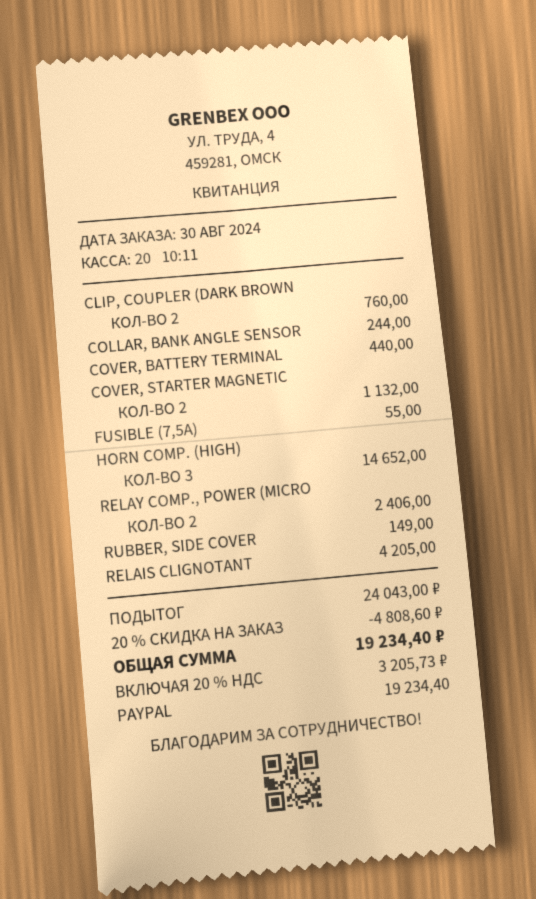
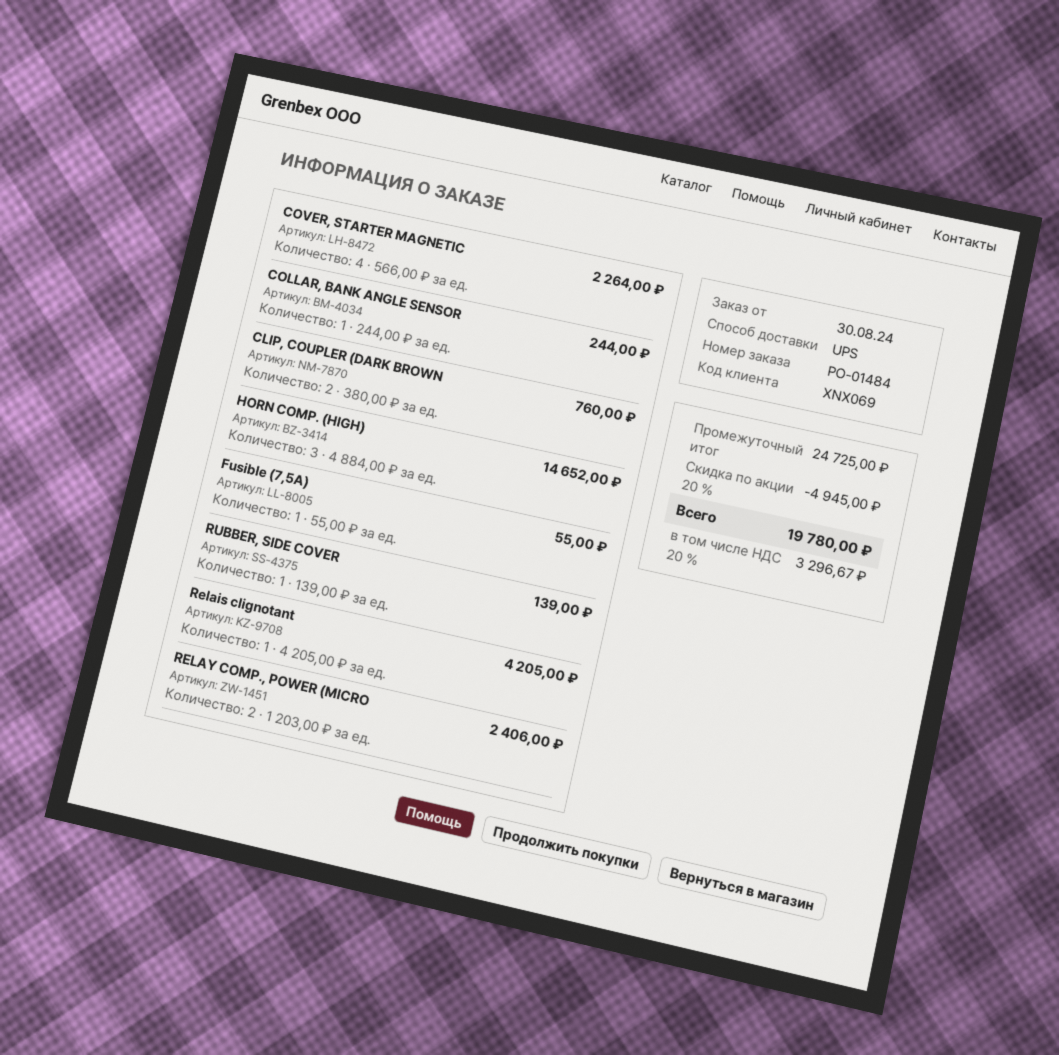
COVER, BATTERY TERMINAL: 1 for 440.00 -> none
COVER, STARTER MAGNETIC: 2 for 1132.00 -> 4 for 2264.00
RUBBER, SIDE COVER: 1 for 149.00 -> 1 for 139.00
subtotal: 24043.00 -> 24725.00
discount: 20% = 4808.60 -> 20% = 4945.00
tax: 20% = 3205.73 -> 20% = 3296.67
total: 19234.40 -> 19780.00

